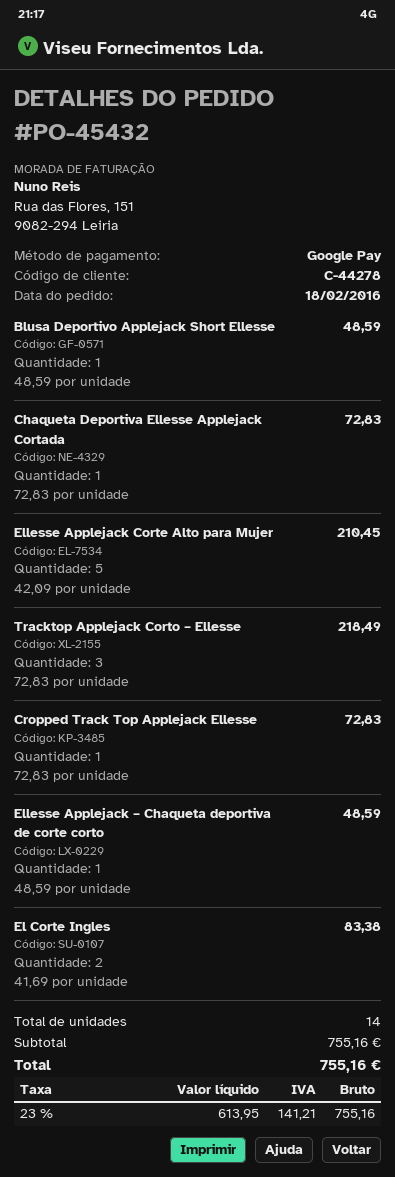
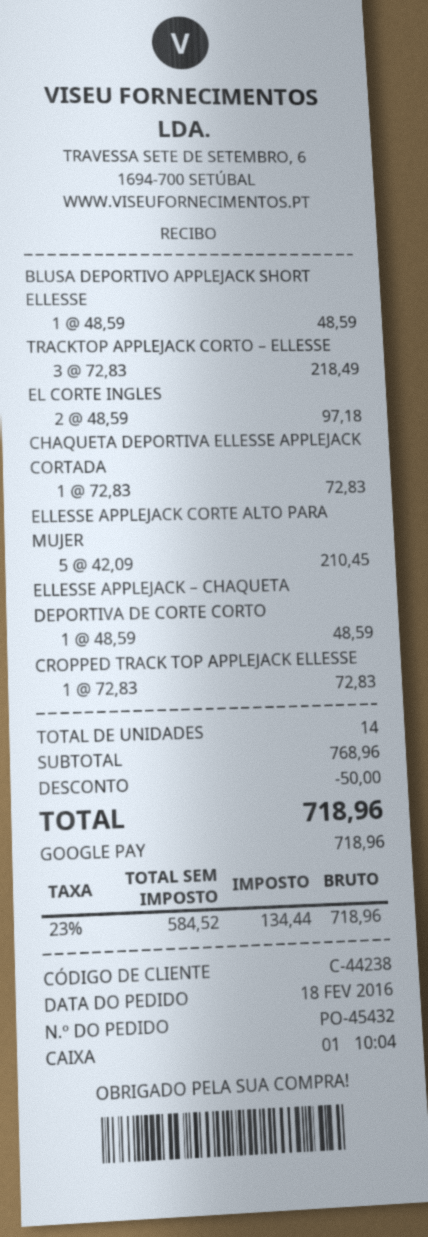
customer number: C-44278 -> C-44238
El Corte Ingles: 2 x 41.69 = 83.38 -> 2 x 48.59 = 97.18
subtotal: 755.16 -> 768.96
discount: none -> 50.00
net: 613.95 -> 584.52
tax: 23% = 141.21 -> 23% = 134.44
total: 755.16 -> 718.96

